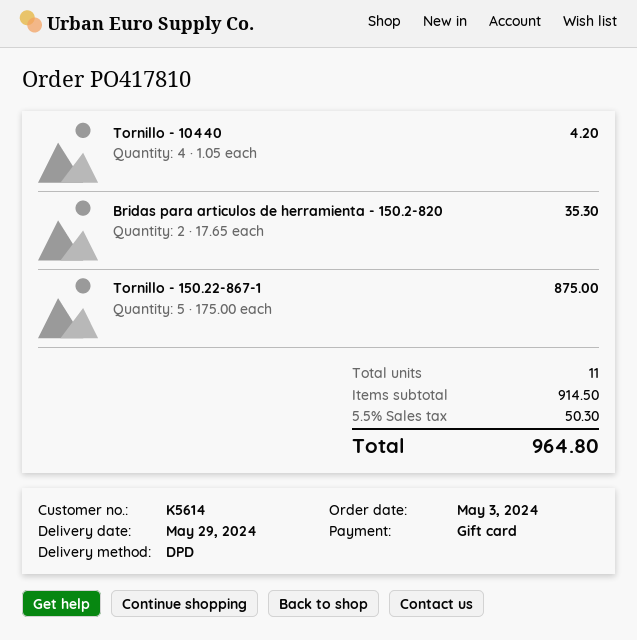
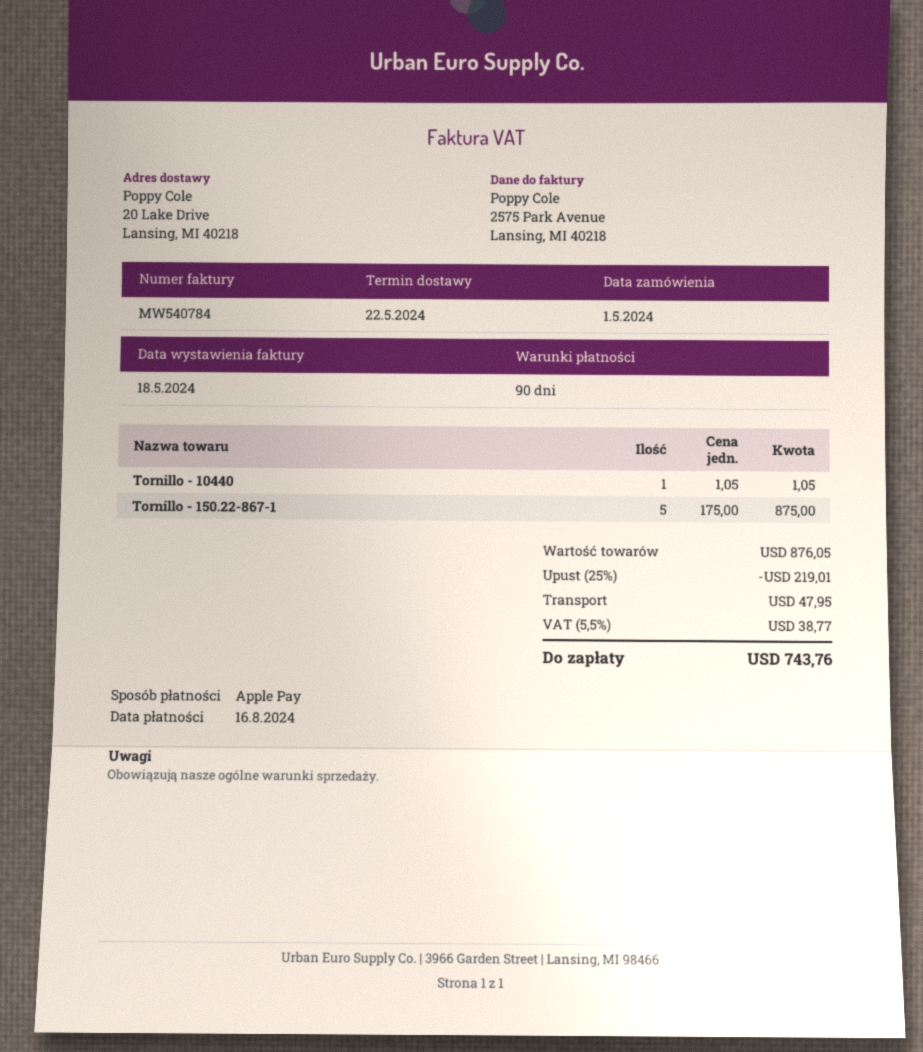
order date: 2024-05-03 -> 2024-05-01
delivery date: 2024-05-29 -> 2024-05-22
payment method: gift card -> Apple Pay
Tornillo - 10440: 4 x 1.05 = 4.20 -> 1 x 1.05 = 1.05
Bridas para articulos de herramienta - 150.2-820: 2 x 17.65 = 35.30 -> none
subtotal: 914.50 -> 876.05
discount: none -> 25% = 219.01
shipping: none -> 47.95
tax: 5.5% = 50.30 -> 5.5% = 38.77
total: 964.80 -> 743.76

